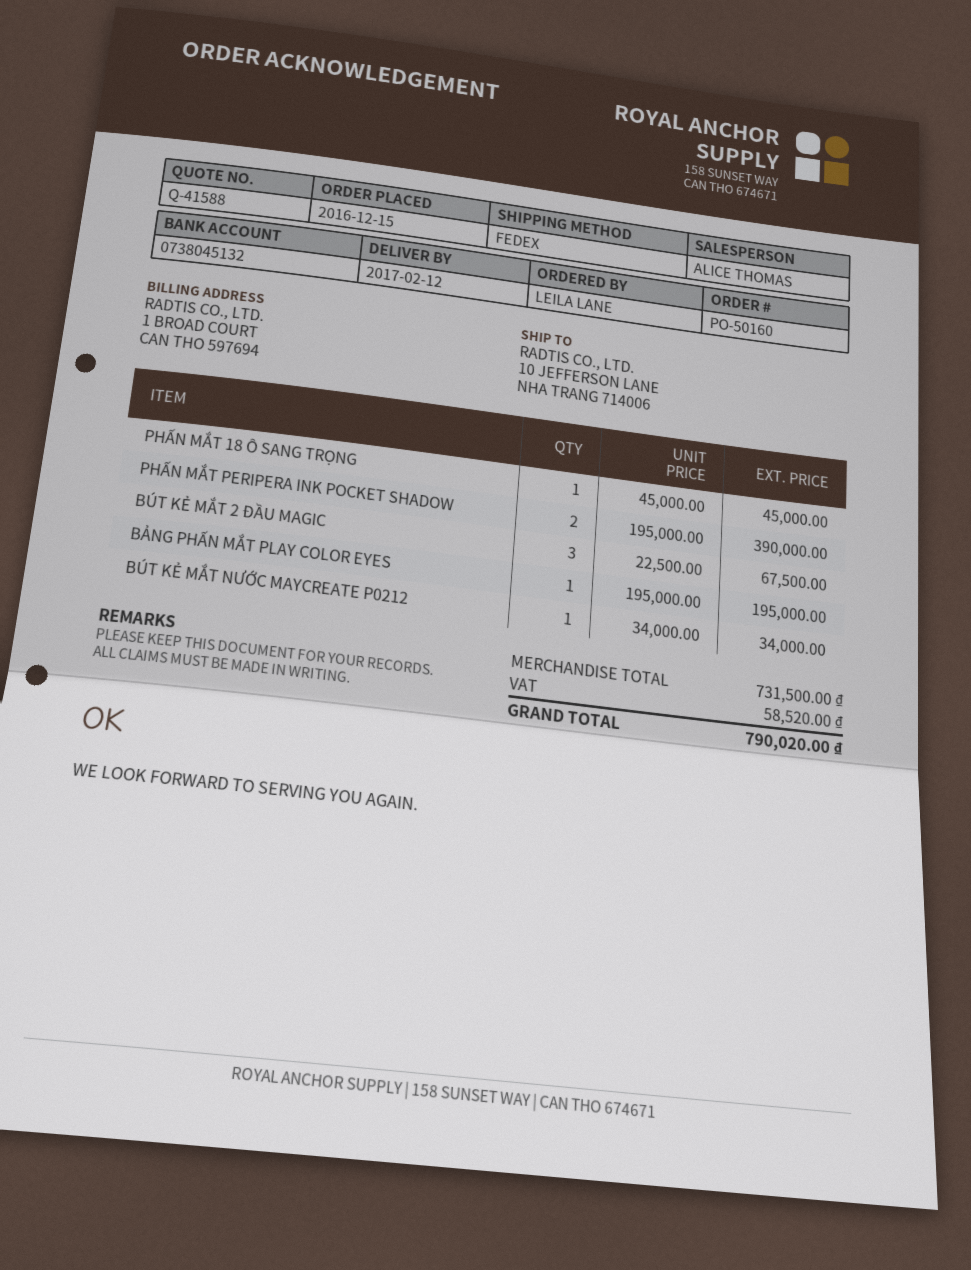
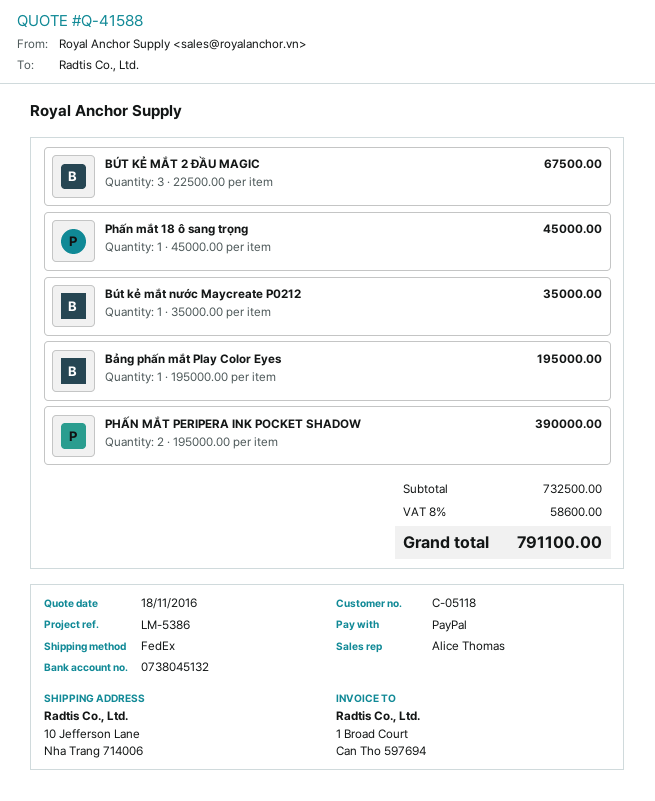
BÚT KẺ MẮT NƯỚC MAYCREATE P0212: 1 x 34000.00 = 34000.00 -> 1 x 35000.00 = 35000.00
subtotal: 731500.00 -> 732500.00
tax: 58520.00 -> 58600.00
total: 790020.00 -> 791100.00

